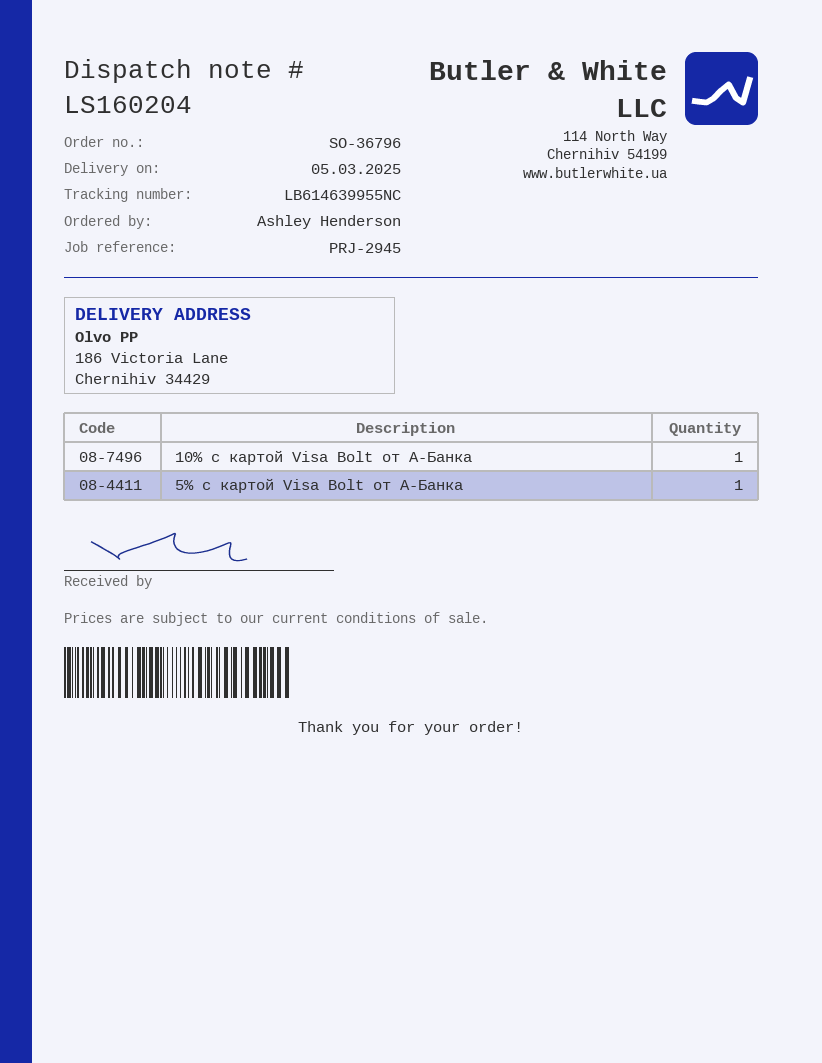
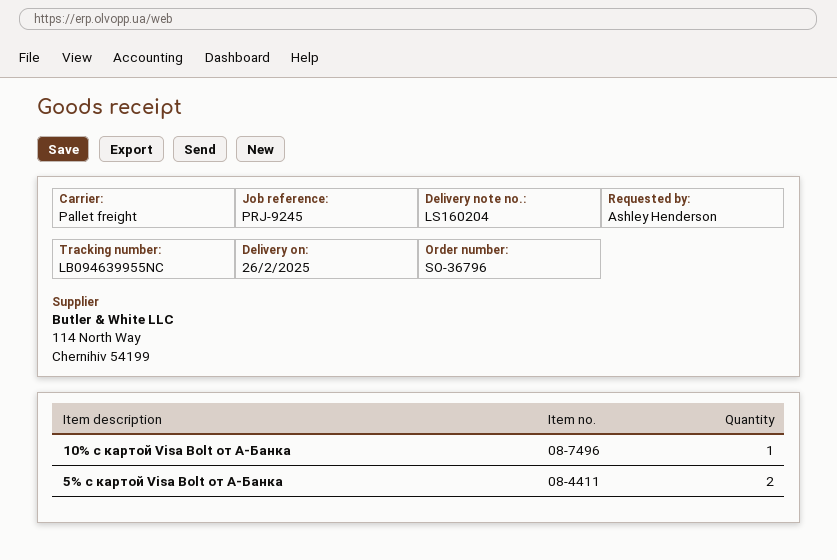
delivery date: 2025-03-05 -> 2025-02-26
reference: PRJ-2945 -> PRJ-9245
tracking number: LB614639955NC -> LB094639955NC
5% с картой Visa Bolt от А-Банка: 1 -> 2

